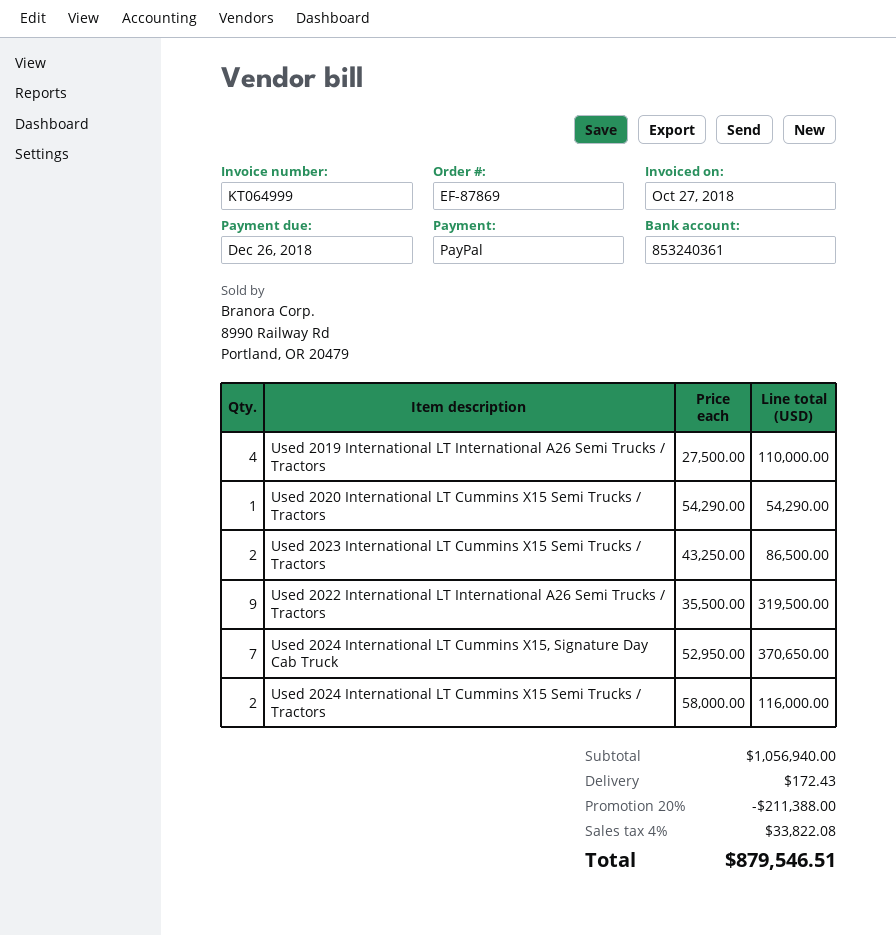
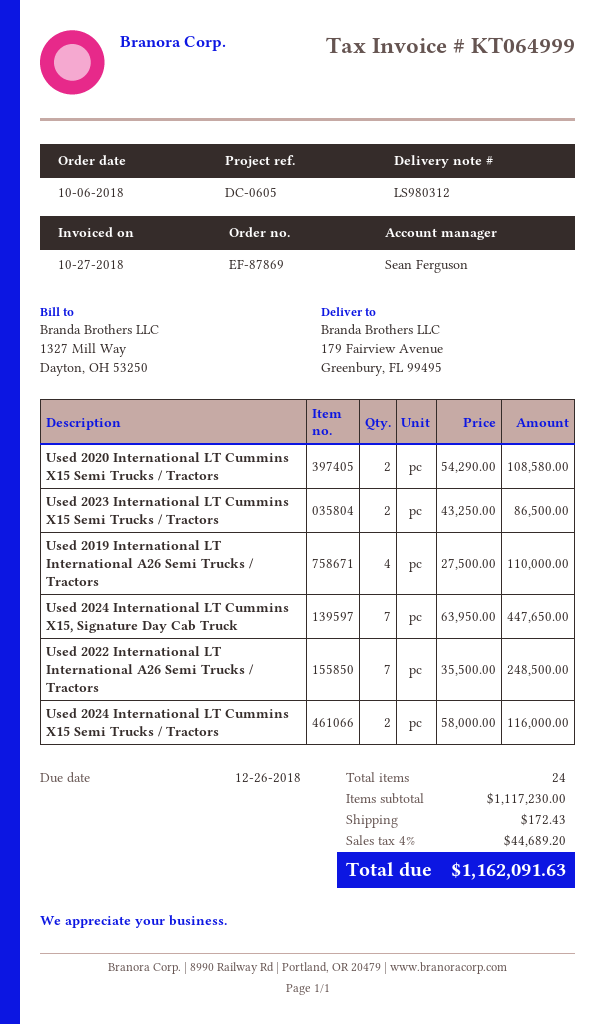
Used 2020 International LT Cummins X15 Semi Trucks / Tractors: 1 x 54290.00 = 54290.00 -> 2 x 54290.00 = 108580.00
Used 2022 International LT International A26 Semi Trucks / Tractors: 9 x 35500.00 = 319500.00 -> 7 x 35500.00 = 248500.00
Used 2024 International LT Cummins X15, Signature Day Cab Truck: 7 x 52950.00 = 370650.00 -> 7 x 63950.00 = 447650.00
subtotal: 1056940.00 -> 1117230.00
discount: 20% = 211388.00 -> none
tax: 4% = 33822.08 -> 4% = 44689.20
total: 879546.51 -> 1162091.63

